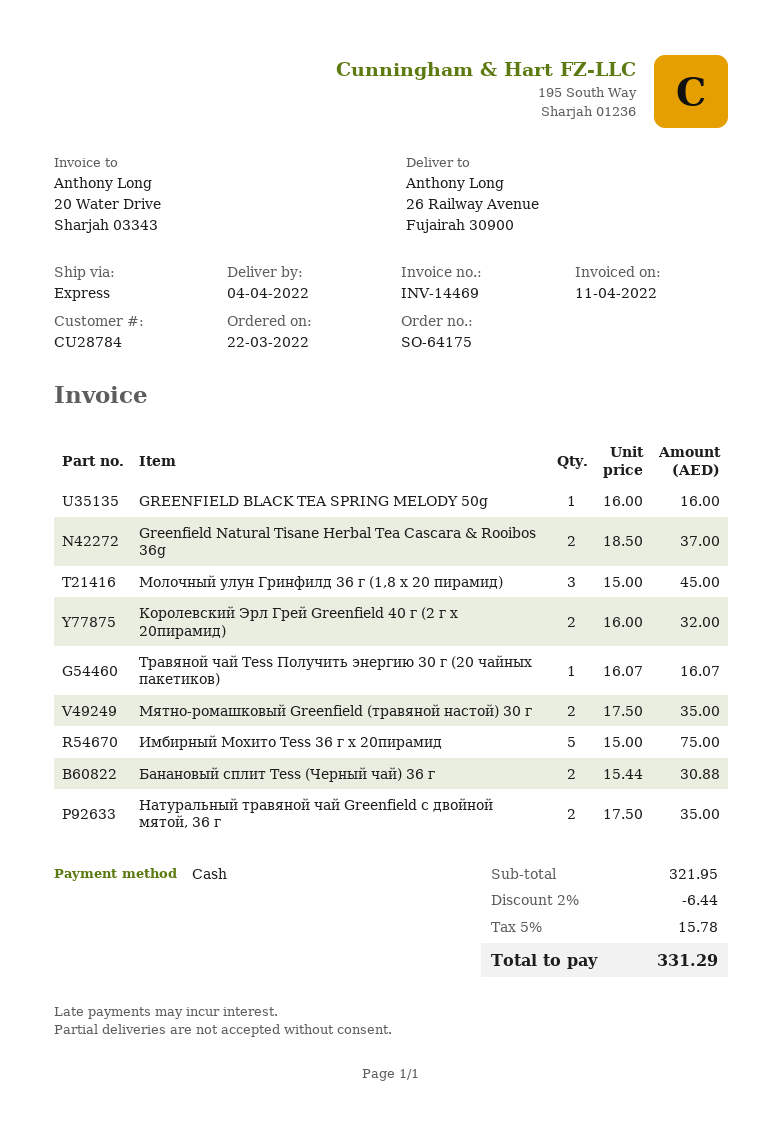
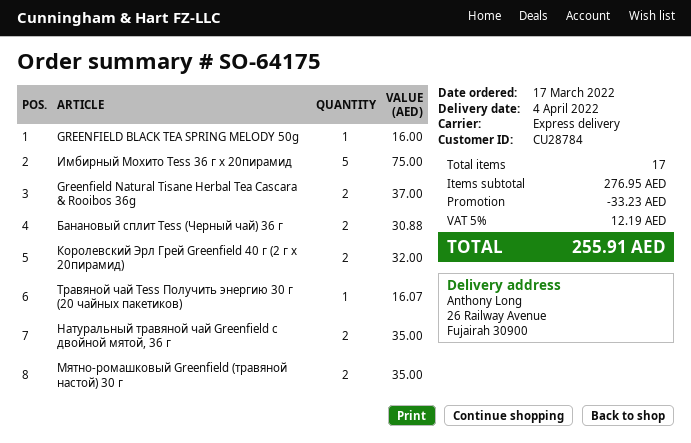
order date: 2022-03-22 -> 2022-03-17
Молочный улун Гринфилд 36 г (1,8 x 20 пирамид): 3 for 45.00 -> none
subtotal: 321.95 -> 276.95
discount: 6.44 -> 33.23
tax: 5% = 15.78 -> 5% = 12.19
total: 331.29 -> 255.91

